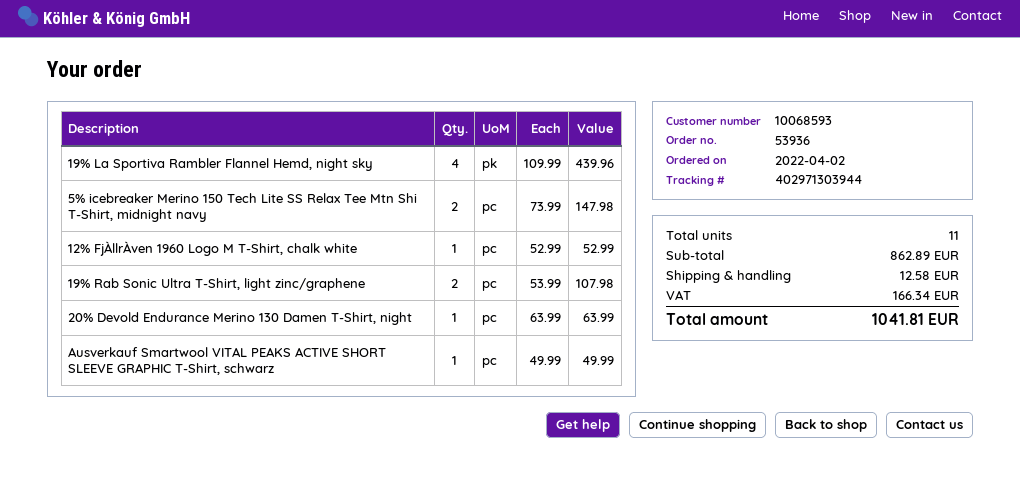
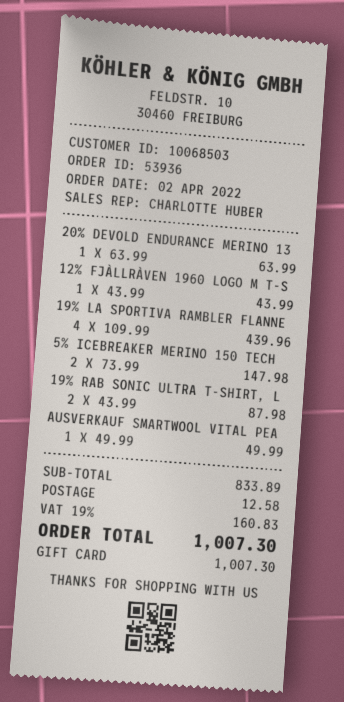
customer number: 10068593 -> 10068503
12% FjÀllrÀven 1960 Logo M T-Shirt, chalk white: 1 x 52.99 = 52.99 -> 1 x 43.99 = 43.99
19% Rab Sonic Ultra T-Shirt, light zinc/graphene: 2 x 53.99 = 107.98 -> 2 x 43.99 = 87.98
subtotal: 862.89 -> 833.89
tax: 166.34 -> 160.83
total: 1041.81 -> 1007.30

